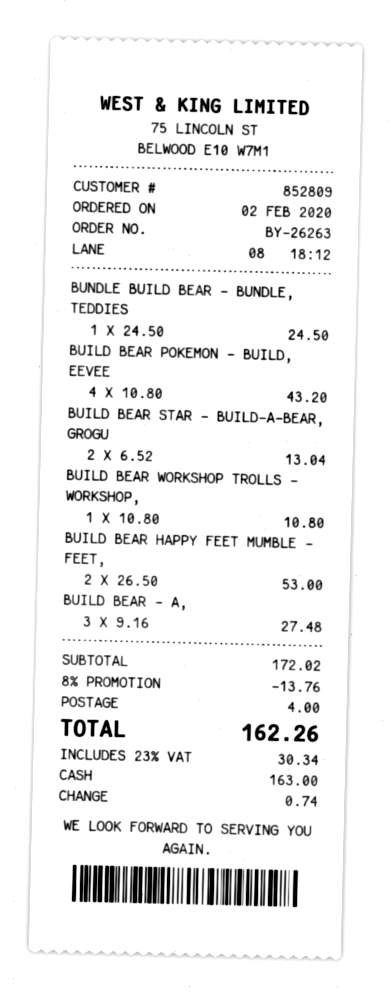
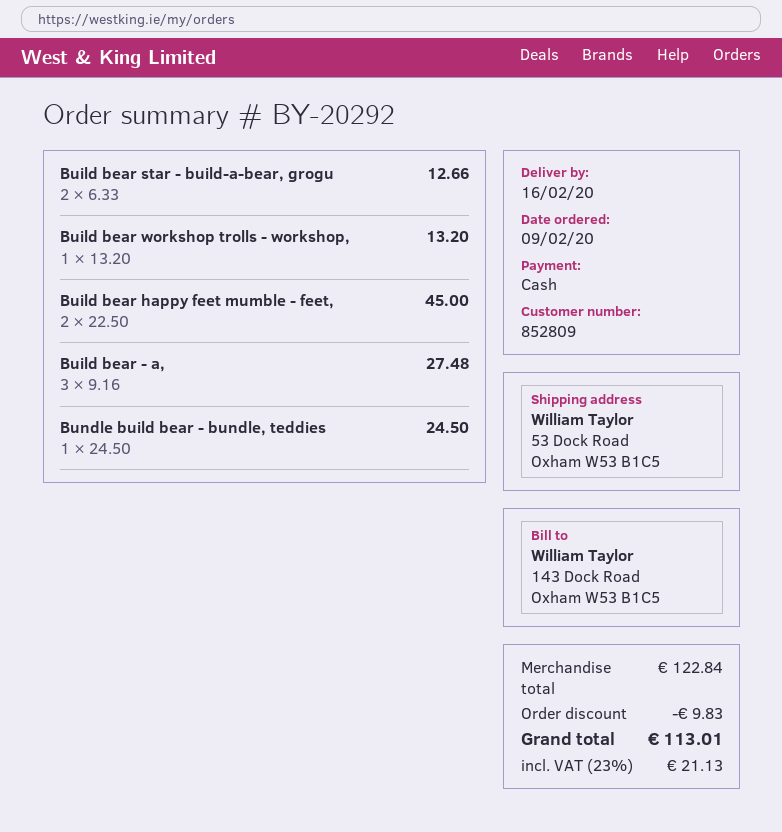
order number: BY-26263 -> BY-20292
order date: 2020-02-02 -> 2020-02-09
BUILD BEAR POKEMON - BUILD, EEVEE: 4 x 10.80 = 43.20 -> none
BUILD BEAR STAR - BUILD-A-BEAR, GROGU: 2 x 6.52 = 13.04 -> 2 x 6.33 = 12.66
BUILD BEAR WORKSHOP TROLLS - WORKSHOP,: 1 x 10.80 = 10.80 -> 1 x 13.20 = 13.20
BUILD BEAR HAPPY FEET MUMBLE - FEET,: 2 x 26.50 = 53.00 -> 2 x 22.50 = 45.00
subtotal: 172.02 -> 122.84
discount: 13.76 -> 9.83
shipping: 4.00 -> none
tax: 23% = 30.34 -> 23% = 21.13
total: 162.26 -> 113.01

